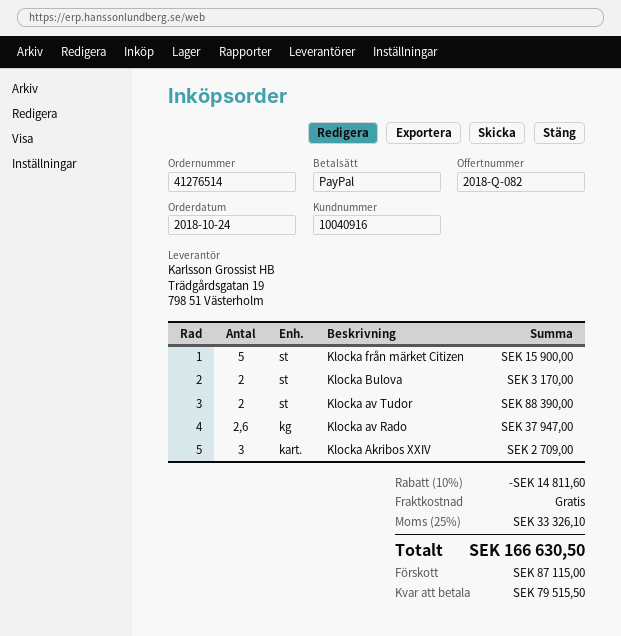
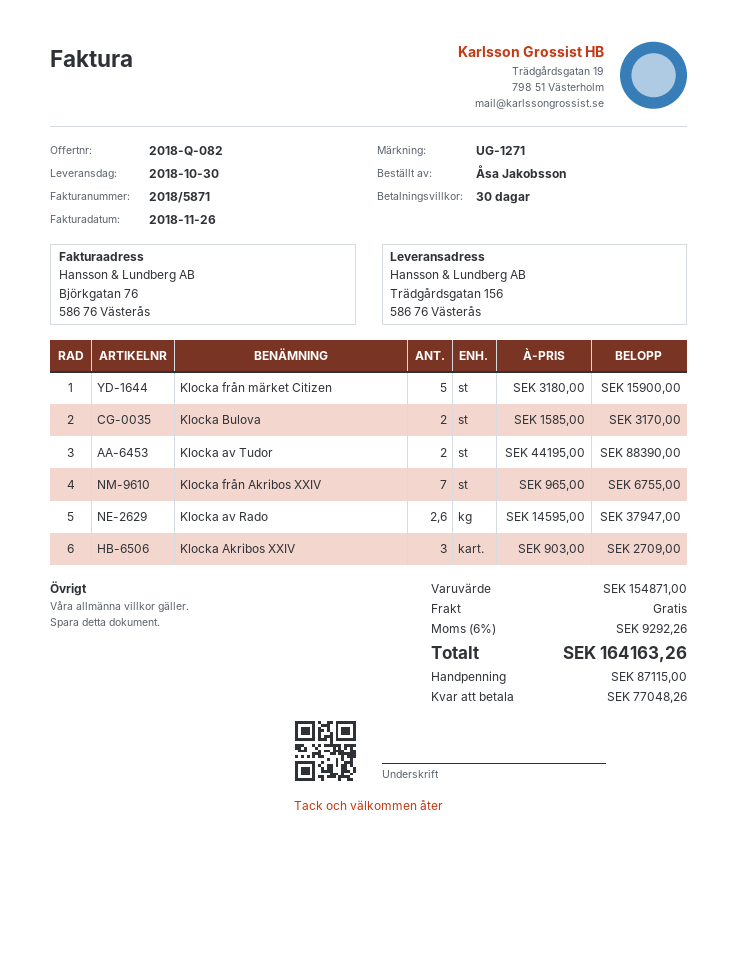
Klocka från Akribos XXIV: none -> 7 for 6755.00
discount: 10% = 14811.60 -> none
tax: 25% = 33326.10 -> 6% = 9292.26
total: 166630.50 -> 164163.26
balance: 79515.50 -> 77048.26

